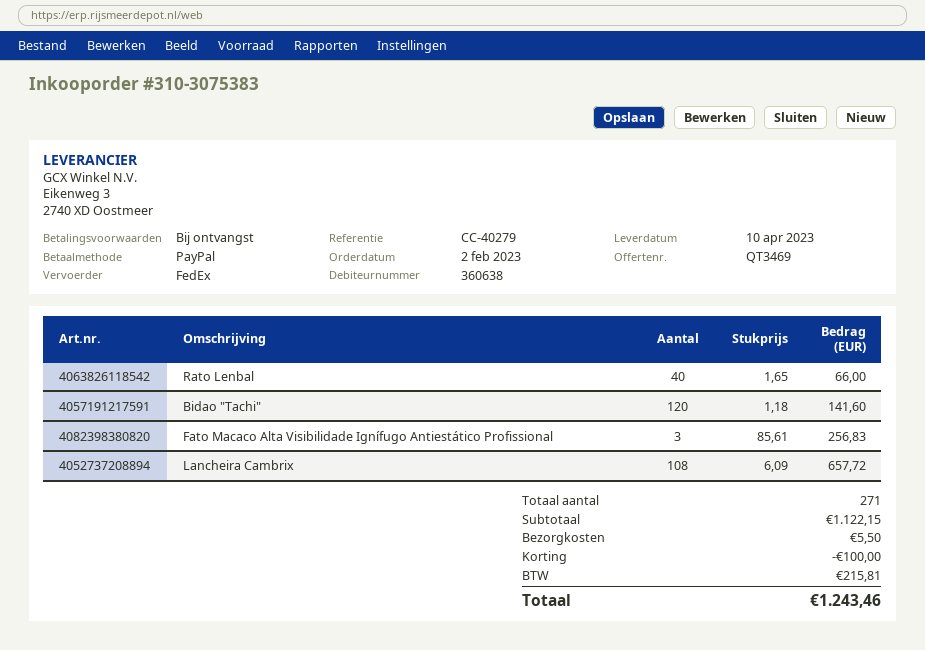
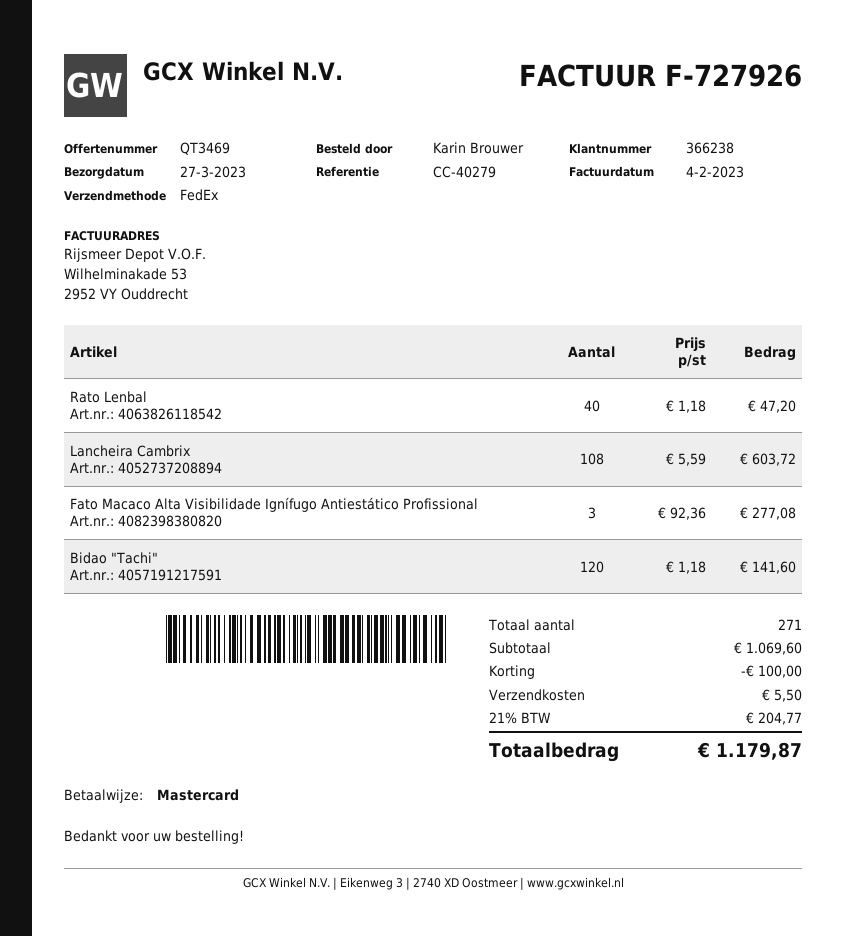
delivery date: 2023-04-10 -> 2023-03-27
customer number: 360638 -> 366238
payment method: PayPal -> Mastercard
Rato Lenbal: 40 x 1.65 = 66.00 -> 40 x 1.18 = 47.20
Fato Macaco Alta Visibilidade Ignífugo Antiestático Profissional: 3 x 85.61 = 256.83 -> 3 x 92.36 = 277.08
Lancheira Cambrix: 108 x 6.09 = 657.72 -> 108 x 5.59 = 603.72
subtotal: 1122.15 -> 1069.60
tax: 215.81 -> 204.77
total: 1243.46 -> 1179.87

